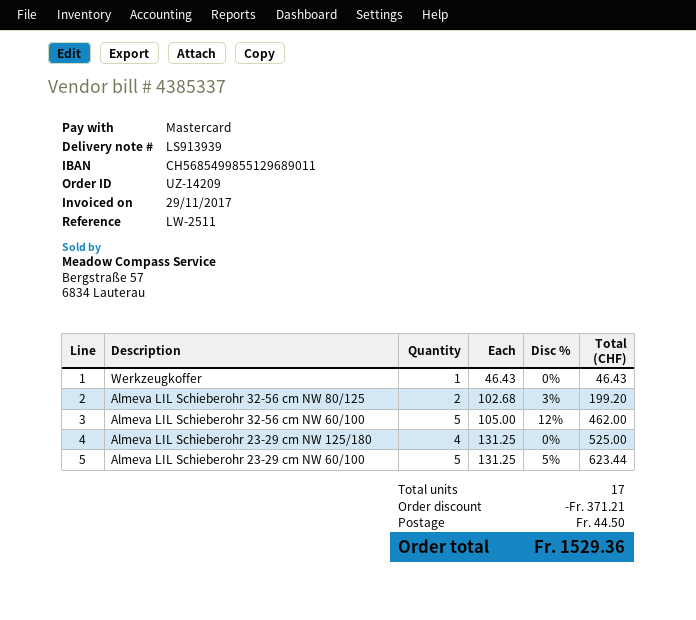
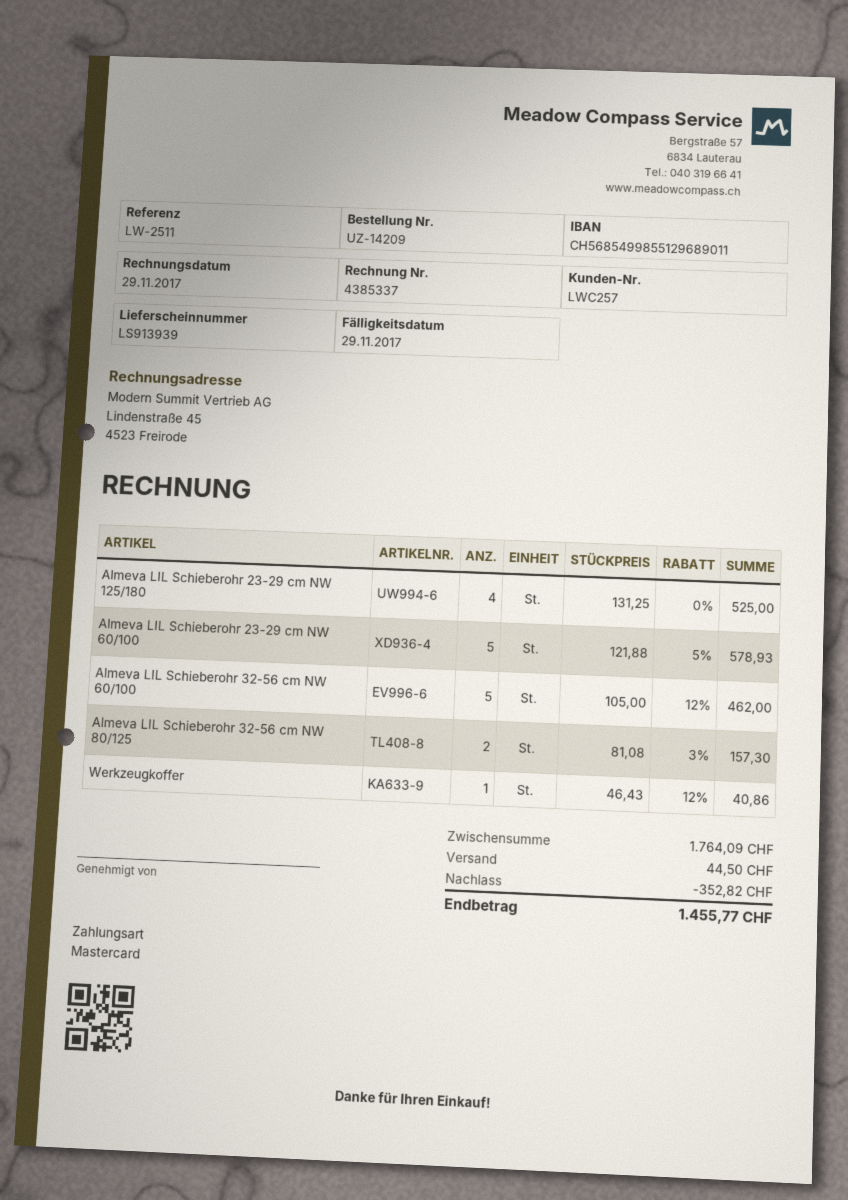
Werkzeugkoffer: 1 x 46.43 = 46.43 -> 1 x 46.43 - 12% = 40.86
Almeva LIL Schieberohr 32-56 cm NW 80/125: 2 x 102.68 - 3% = 199.20 -> 2 x 81.08 - 3% = 157.30
Almeva LIL Schieberohr 23-29 cm NW 60/100: 5 x 131.25 - 5% = 623.44 -> 5 x 121.88 - 5% = 578.93
discount: 371.21 -> 352.82
total: 1529.36 -> 1455.77

